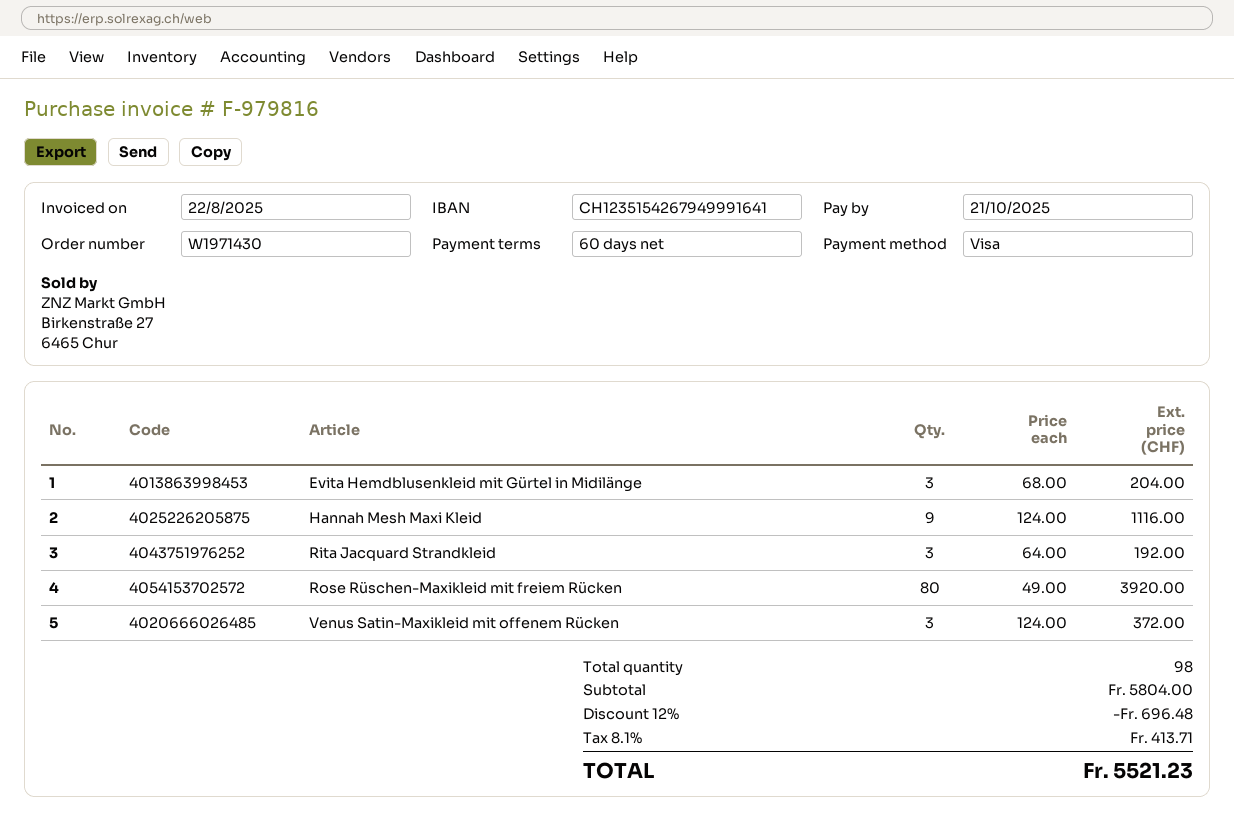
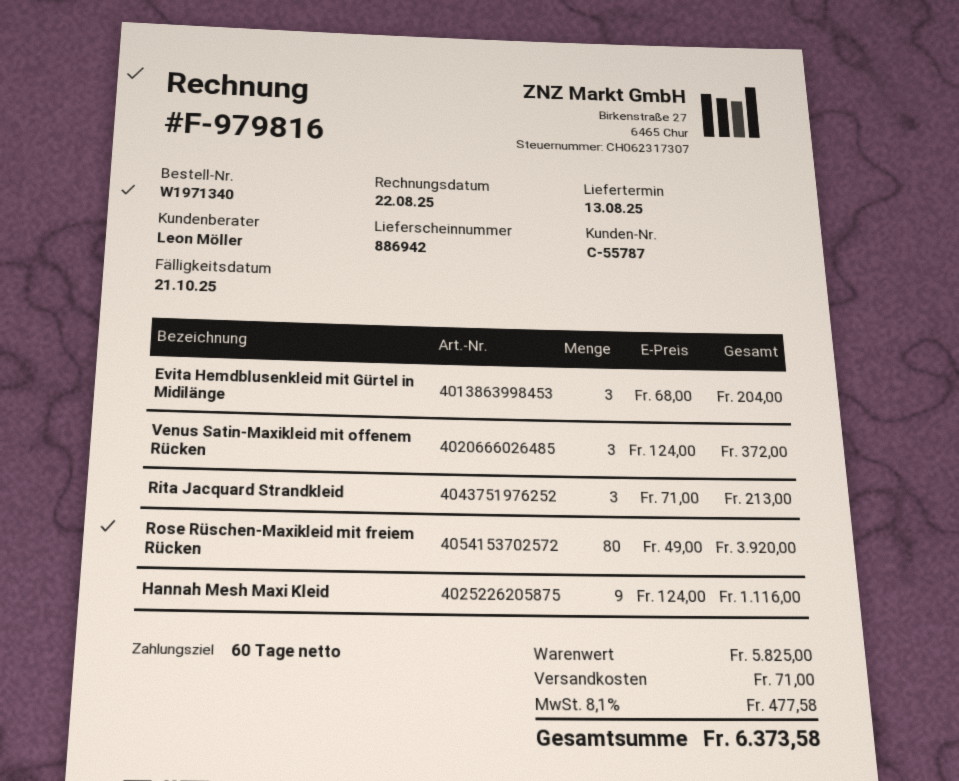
order number: W1971430 -> W1971340
Rita Jacquard Strandkleid: 3 x 64.00 = 192.00 -> 3 x 71.00 = 213.00
subtotal: 5804.00 -> 5825.00
discount: 12% = 696.48 -> none
shipping: none -> 71.00
tax: 8.1% = 413.71 -> 8.1% = 477.58
total: 5521.23 -> 6373.58

